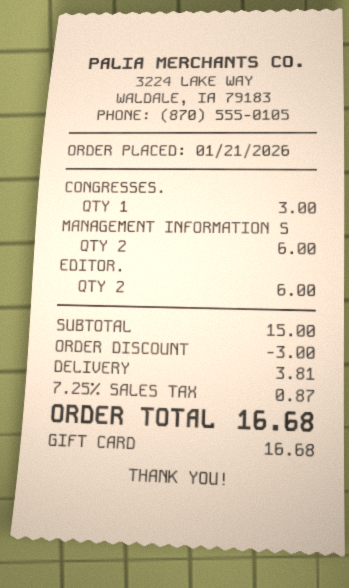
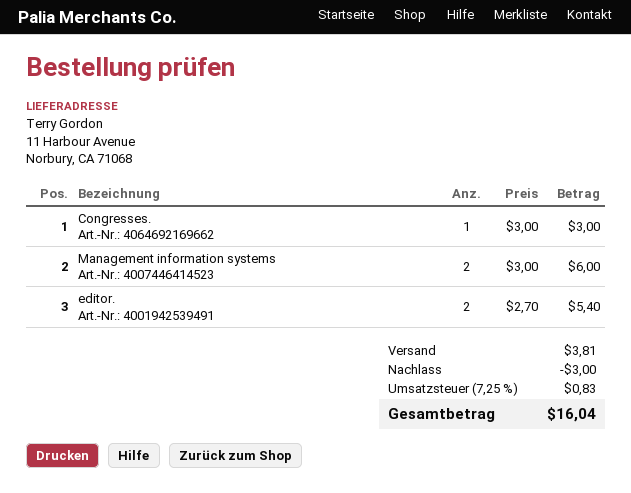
EDITOR.: 2 for 6.00 -> 2 for 5.40
tax: 7.25% = 0.87 -> 7.25% = 0.83
total: 16.68 -> 16.04

